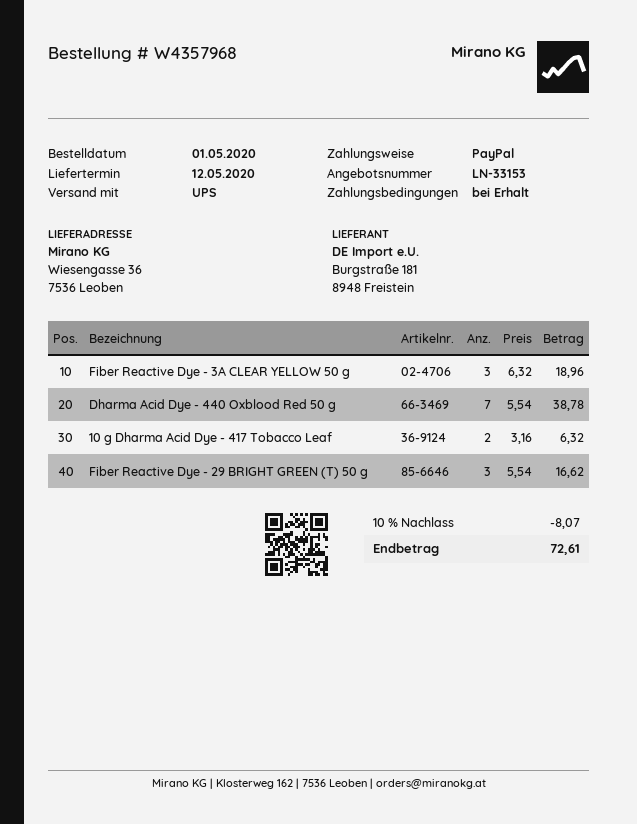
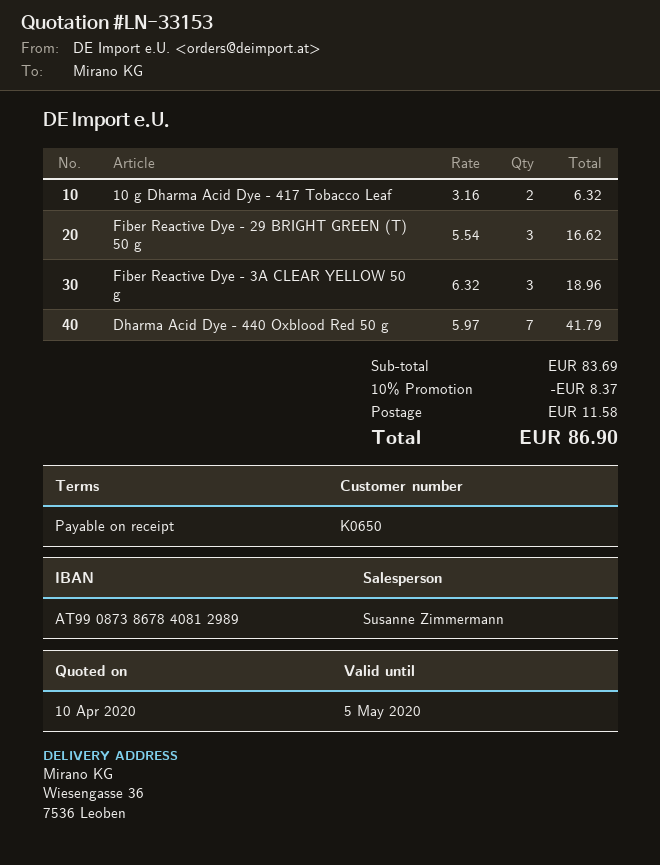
Dharma Acid Dye - 440 Oxblood Red 50 g: 7 x 5.54 = 38.78 -> 7 x 5.97 = 41.79
discount: 10% = 8.07 -> 10% = 8.37
shipping: none -> 11.58
total: 72.61 -> 86.90

